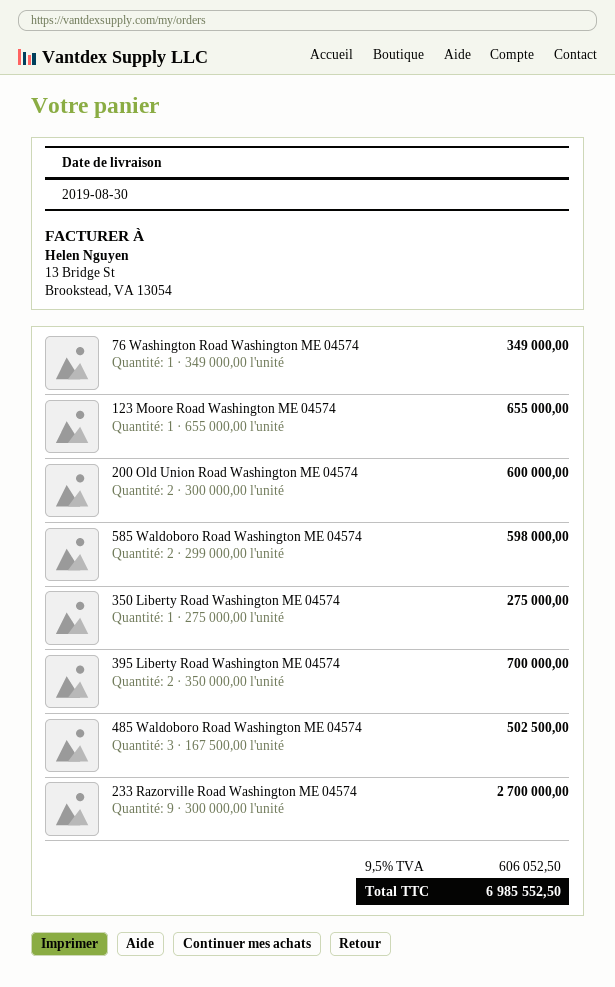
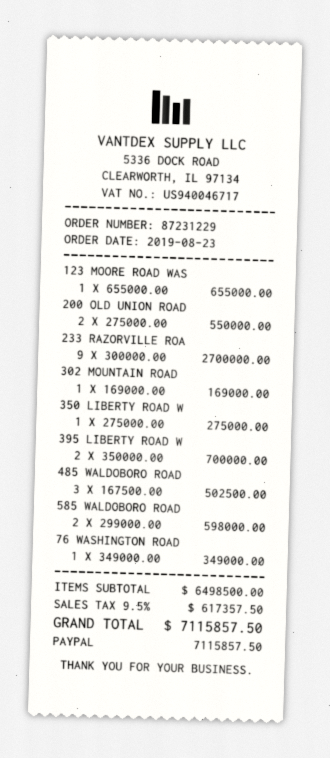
200 Old Union Road Washington ME 04574: 2 x 300000.00 = 600000.00 -> 2 x 275000.00 = 550000.00
302 MOUNTAIN ROAD: none -> 1 x 169000.00 = 169000.00
tax: 9.5% = 606052.50 -> 9.5% = 617357.50
total: 6985552.50 -> 7115857.50

